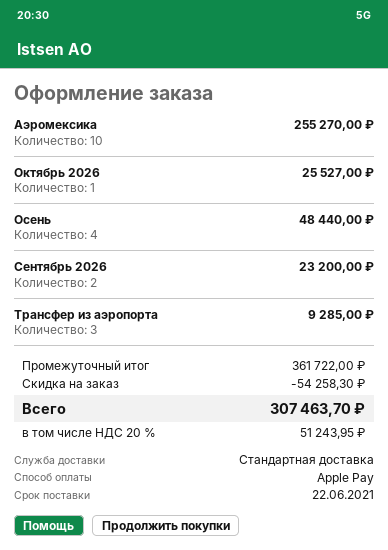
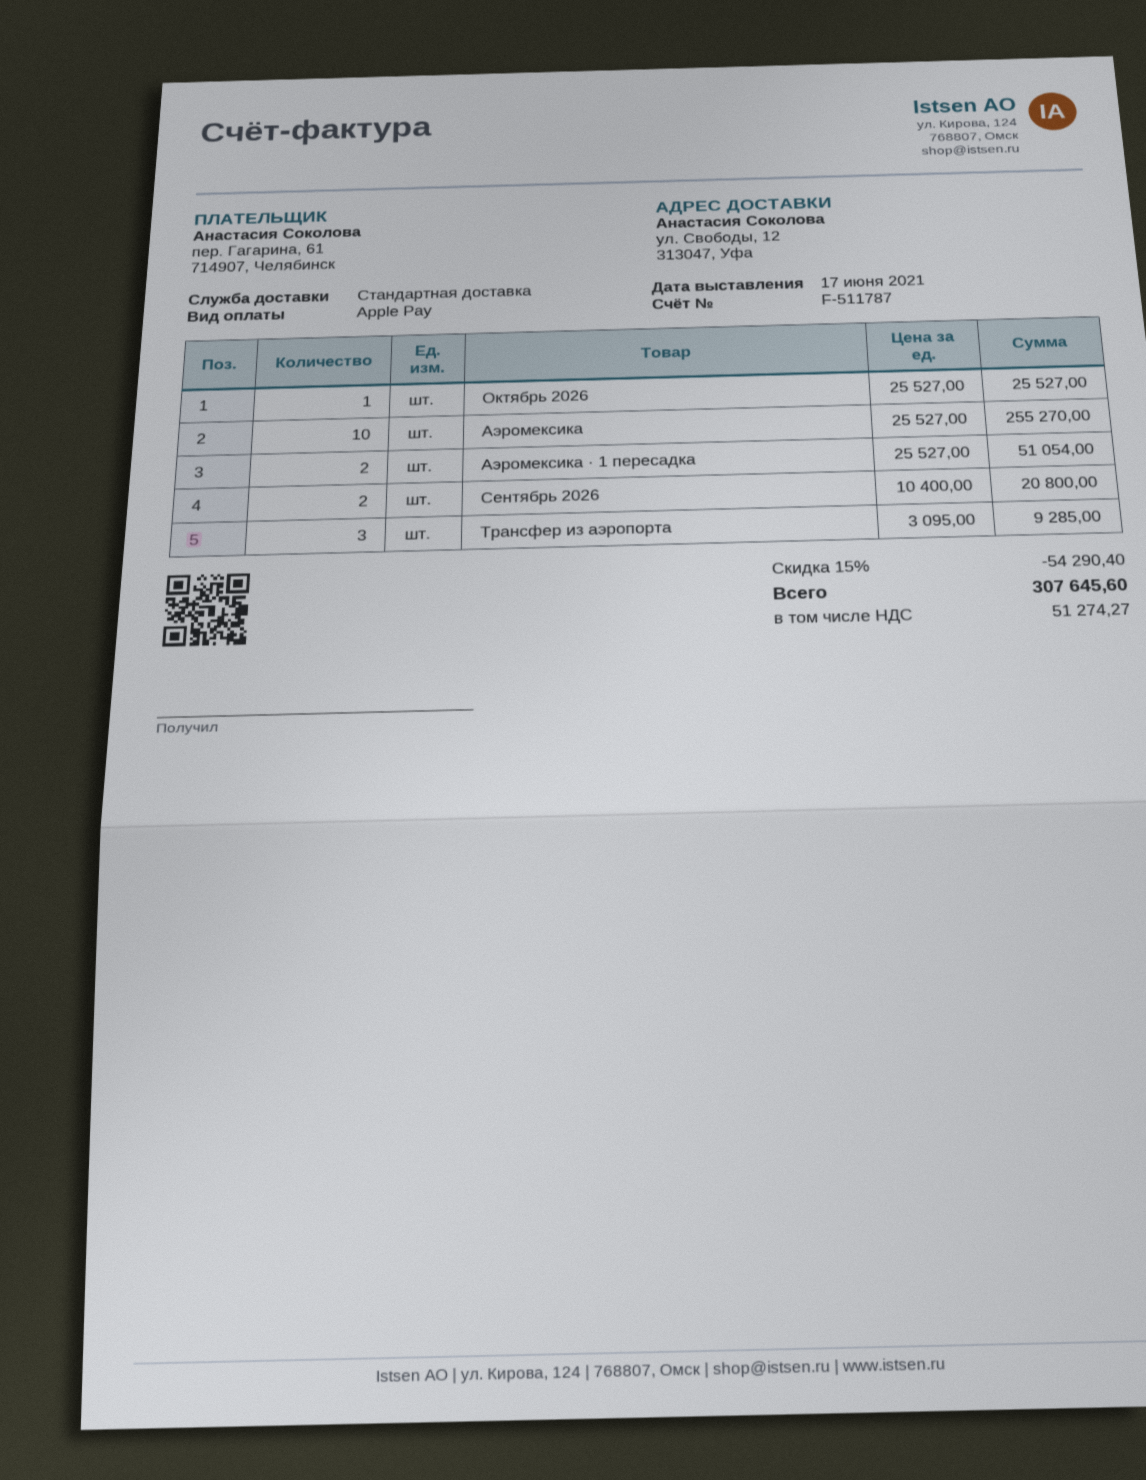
Осень: 4 for 48440.00 -> none
Сентябрь 2026: 2 for 23200.00 -> 2 for 20800.00
Аэромексика · 1 пересадка: none -> 2 for 51054.00
discount: 54258.30 -> 54290.40
tax: 51243.95 -> 51274.27
total: 307463.70 -> 307645.60

